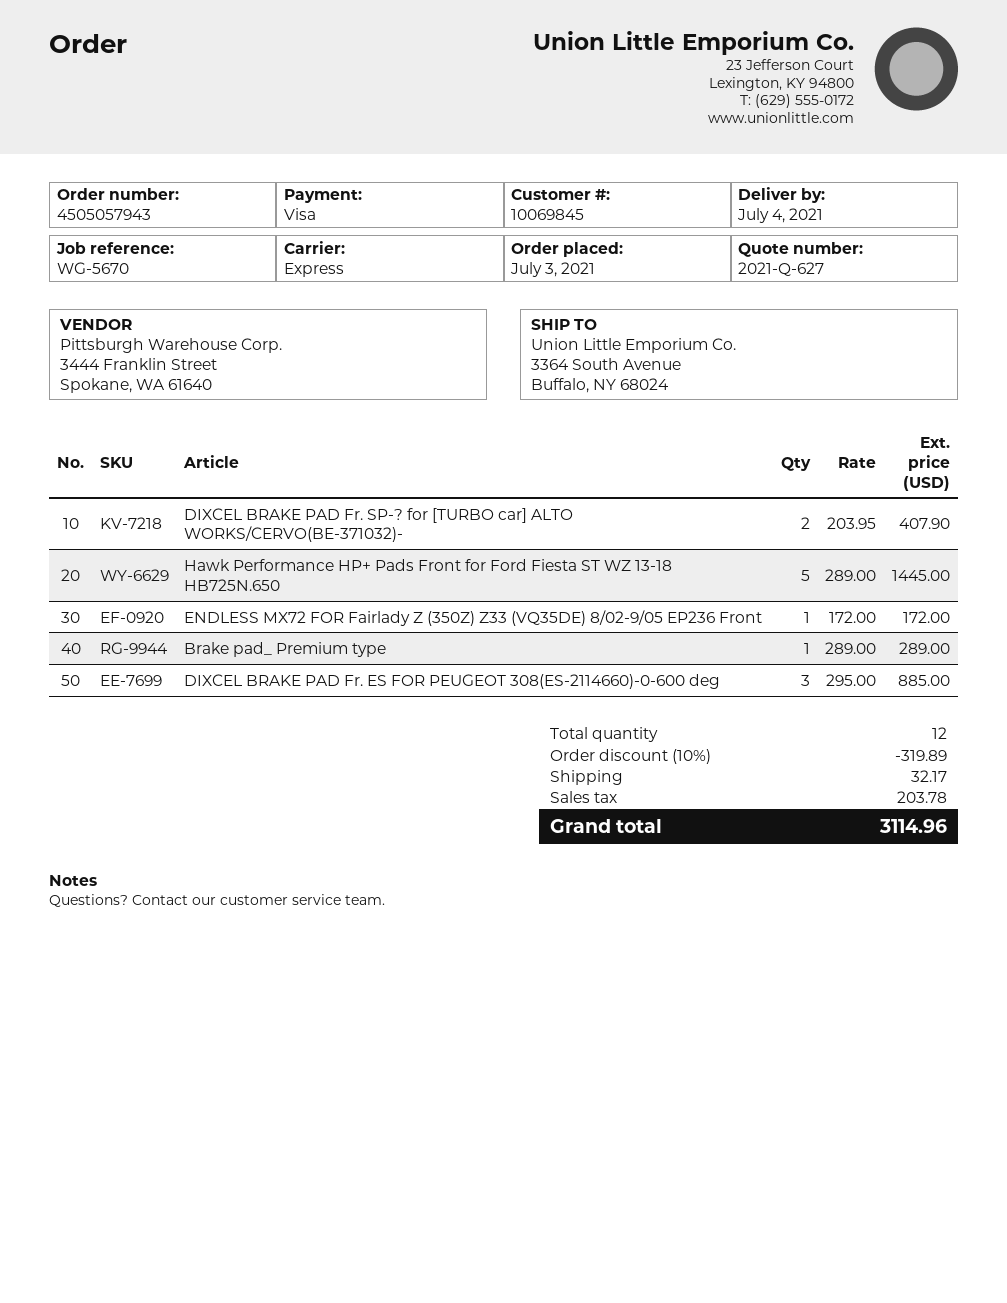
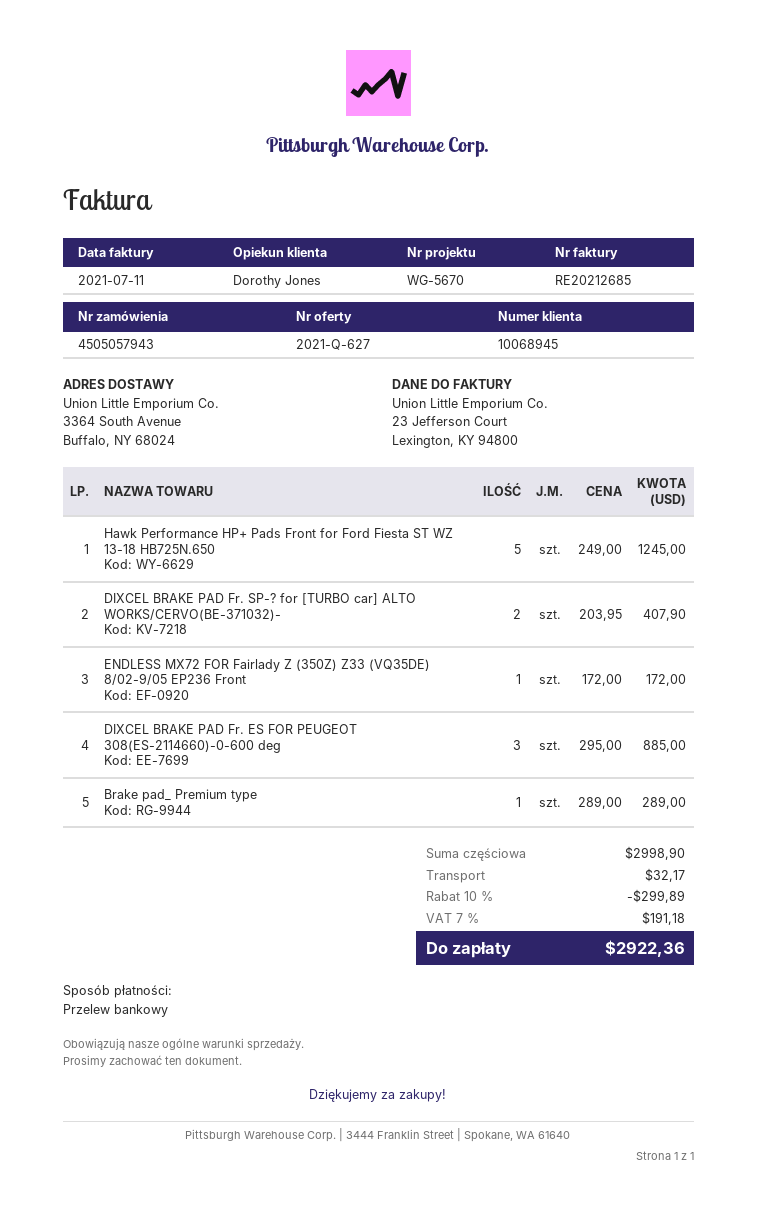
customer number: 10069845 -> 10068945
payment method: Visa -> bank transfer
Hawk Performance HP+ Pads Front for Ford Fiesta ST WZ 13-18 HB725N.650: 5 x 289.00 = 1445.00 -> 5 x 249.00 = 1245.00
discount: 10% = 319.89 -> 10% = 299.89
tax: 203.78 -> 191.18
total: 3114.96 -> 2922.36

